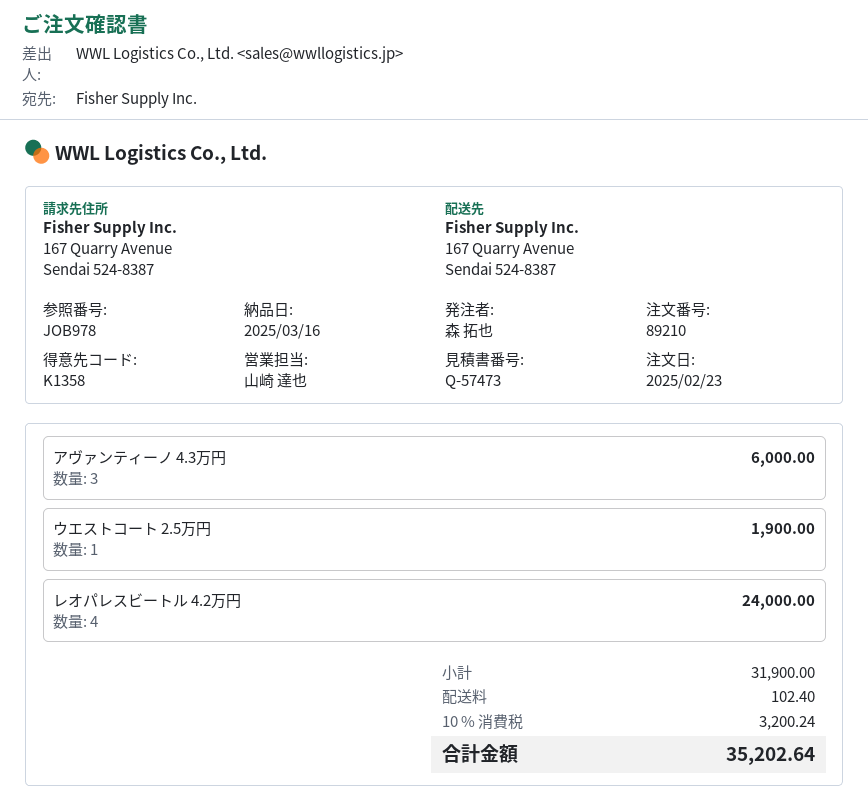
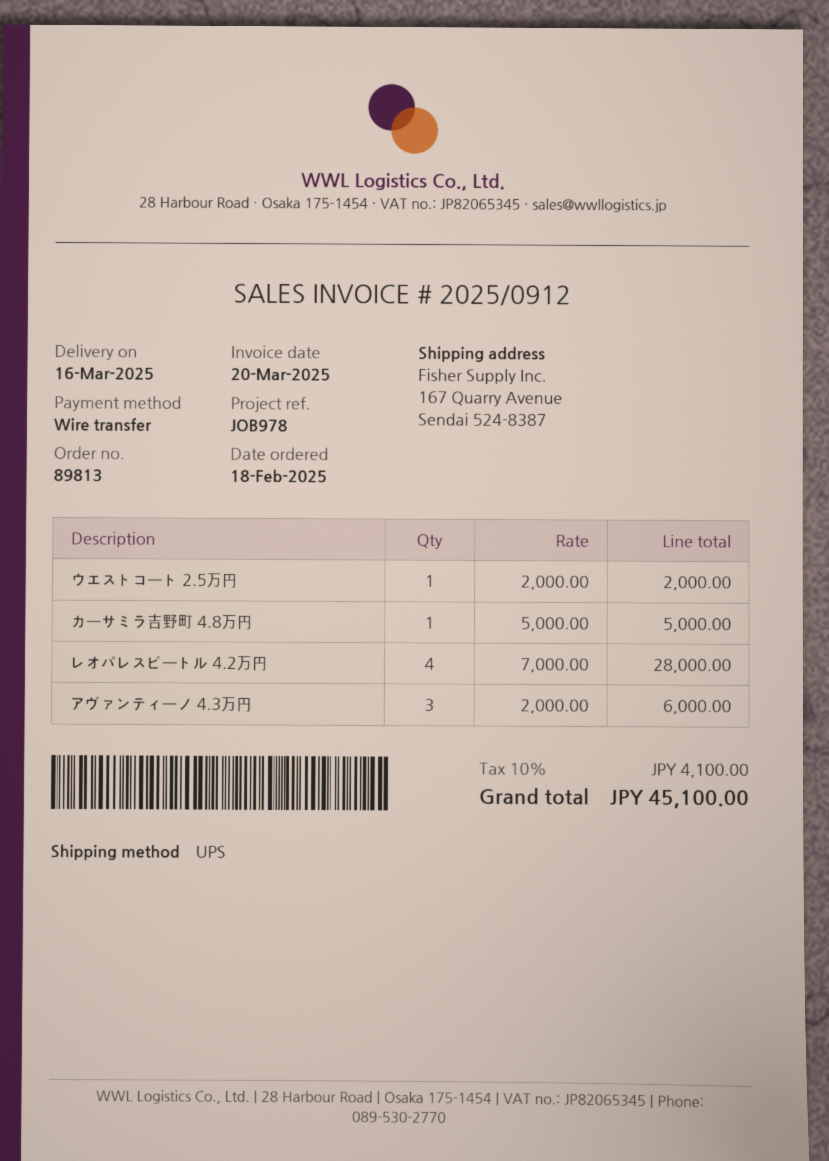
order number: 89210 -> 89813
order date: 2025-02-23 -> 2025-02-18
ウエストコート 2.5万円: 1 for 1900.00 -> 1 for 2000.00
レオパレスビートル 4.2万円: 4 for 24000.00 -> 4 for 28000.00
カーサミラ吉野町 4.8万円: none -> 1 for 5000.00
shipping: 102.40 -> none
tax: 10% = 3200.24 -> 10% = 4100.00
total: 35202.64 -> 45100.00

